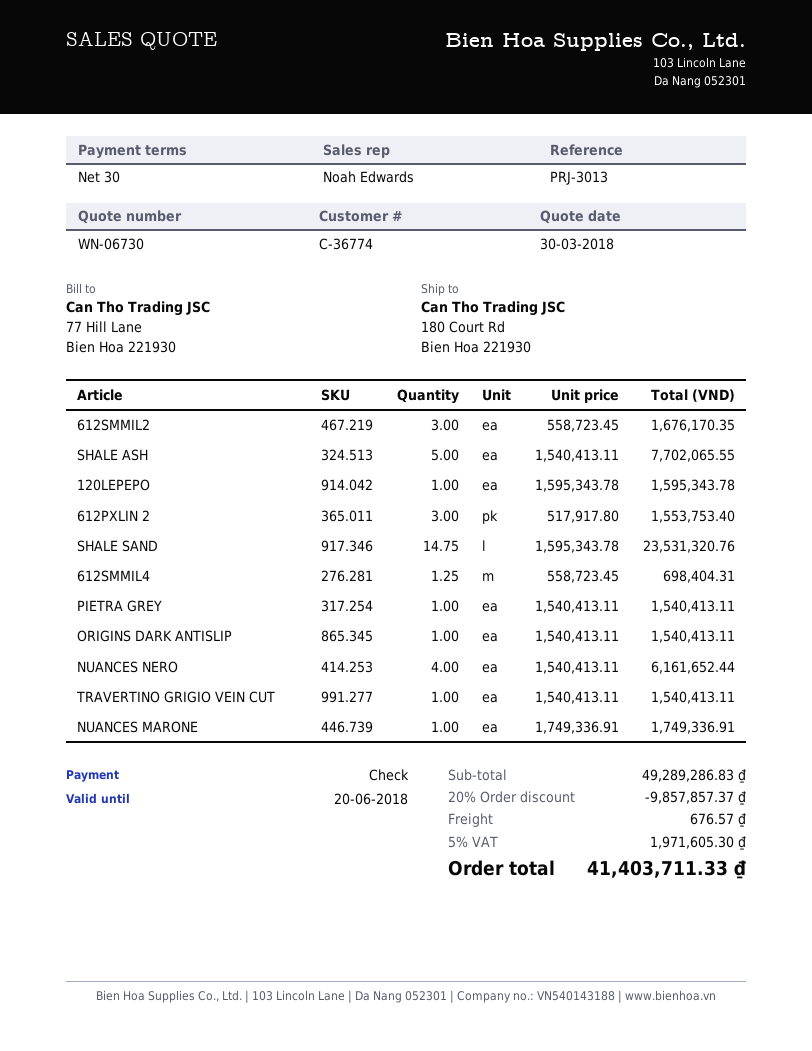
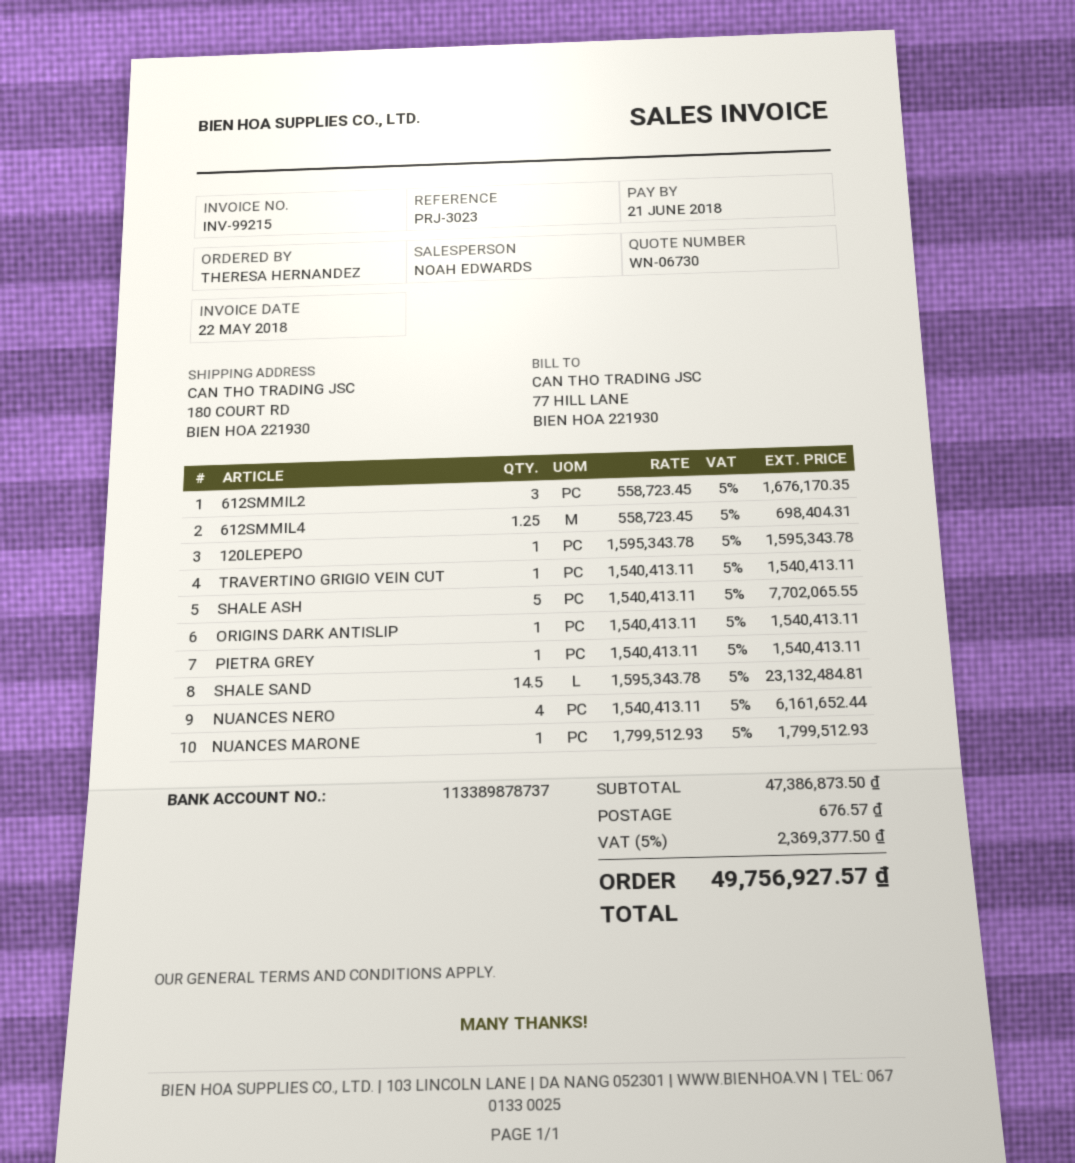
reference: PRJ-3013 -> PRJ-3023
612PXLIN 2: 3 x 517917.80 = 1553753.40 -> none
SHALE SAND: 14.75 x 1595343.78 = 23531320.76 -> 14.5 x 1595343.78 = 23132484.81
NUANCES MARONE: 1 x 1749336.91 = 1749336.91 -> 1 x 1799512.93 = 1799512.93
subtotal: 49289286.83 -> 47386873.50
discount: 20% = 9857857.37 -> none
tax: 5% = 1971605.30 -> 5% = 2369377.50
total: 41403711.33 -> 49756927.57

